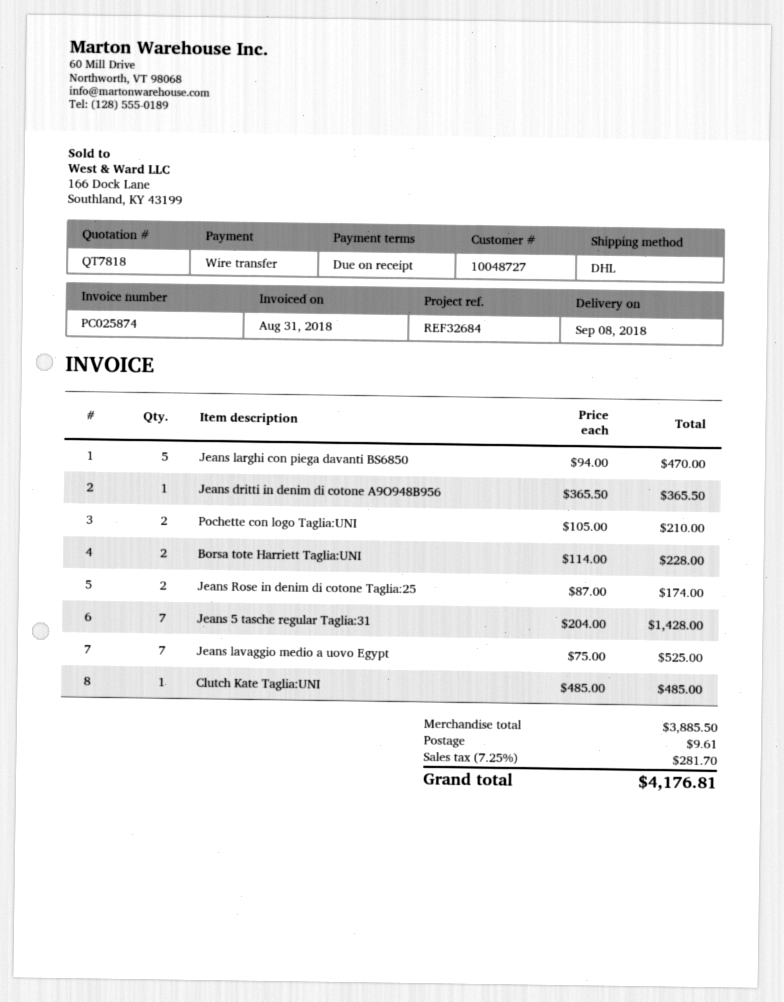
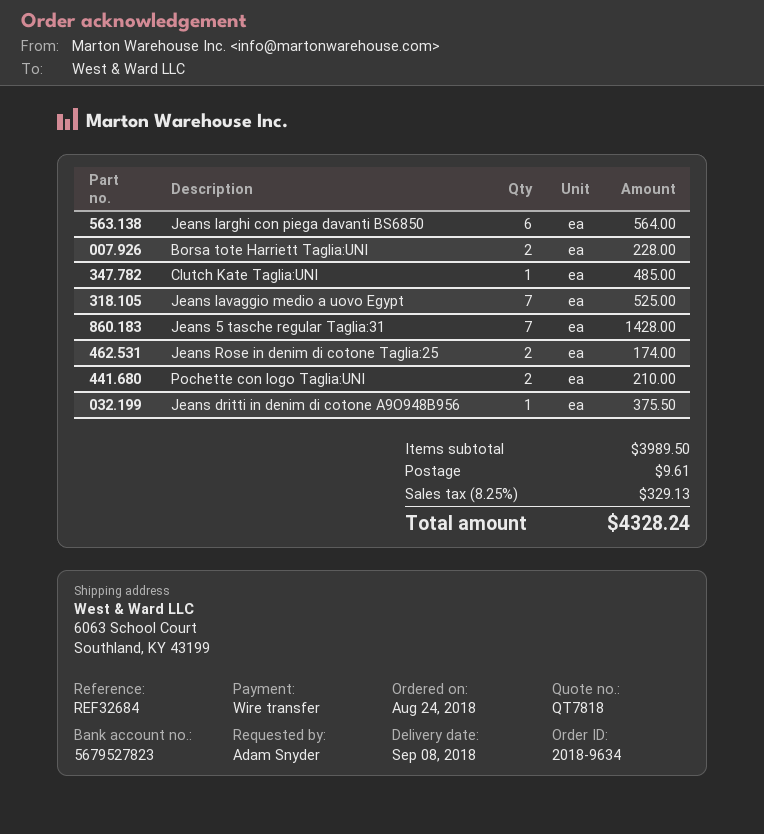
Jeans larghi con piega davanti BS6850: 5 for 470.00 -> 6 for 564.00
Jeans dritti in denim di cotone A9O948B956: 1 for 365.50 -> 1 for 375.50
subtotal: 3885.50 -> 3989.50
tax: 7.25% = 281.70 -> 8.25% = 329.13
total: 4176.81 -> 4328.24

